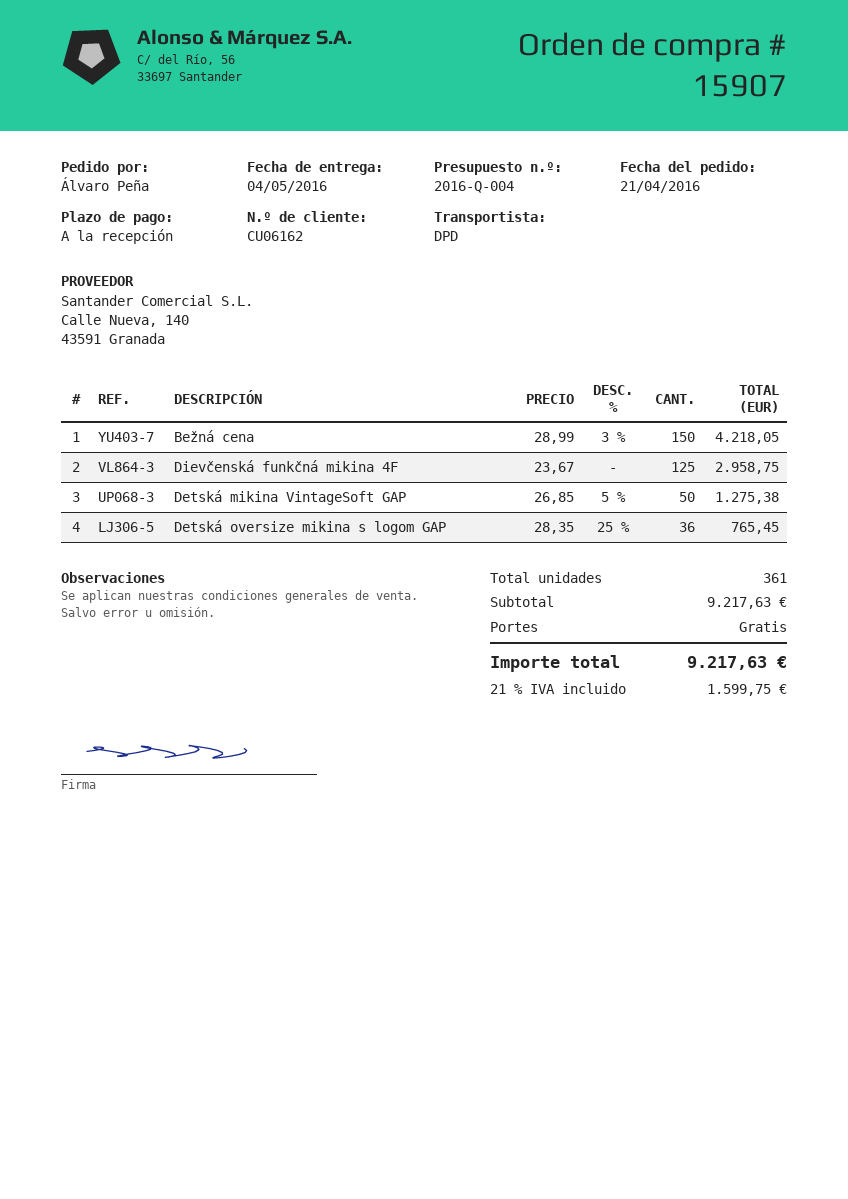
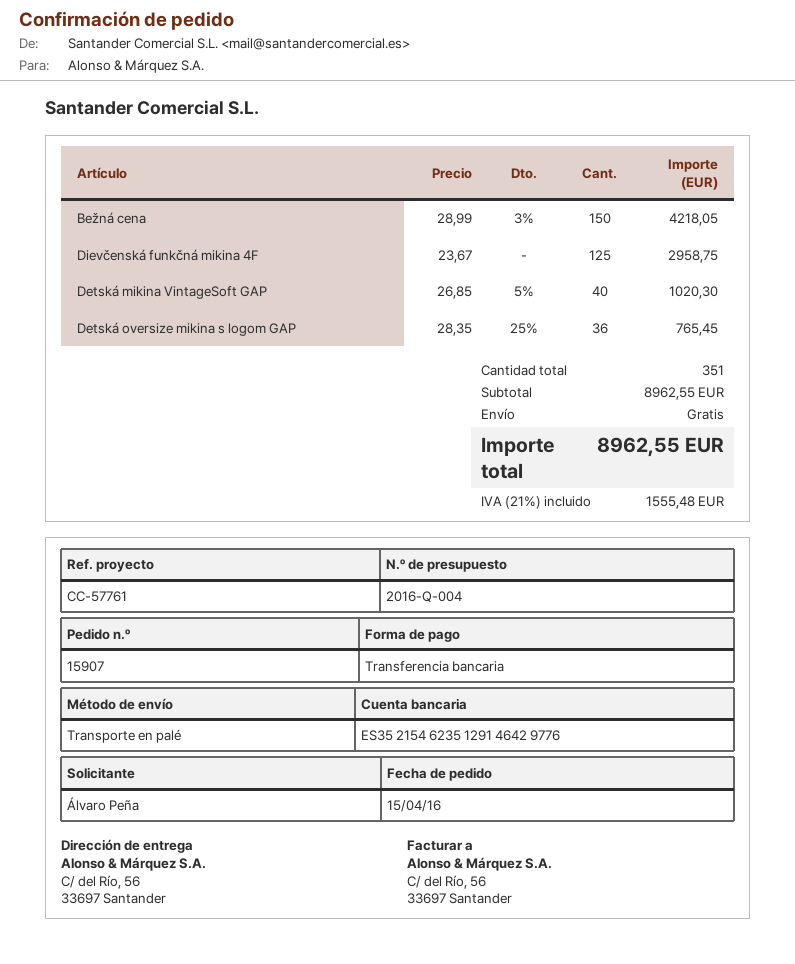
order date: 2016-04-21 -> 2016-04-15
shipping method: DPD -> pallet freight
Detská mikina VintageSoft GAP: 50 x 26.85 - 5% = 1275.38 -> 40 x 26.85 - 5% = 1020.30
total quantity: 361 -> 351
subtotal: 9217.63 -> 8962.55
tax: 21% = 1599.75 -> 21% = 1555.48
total: 9217.63 -> 8962.55

